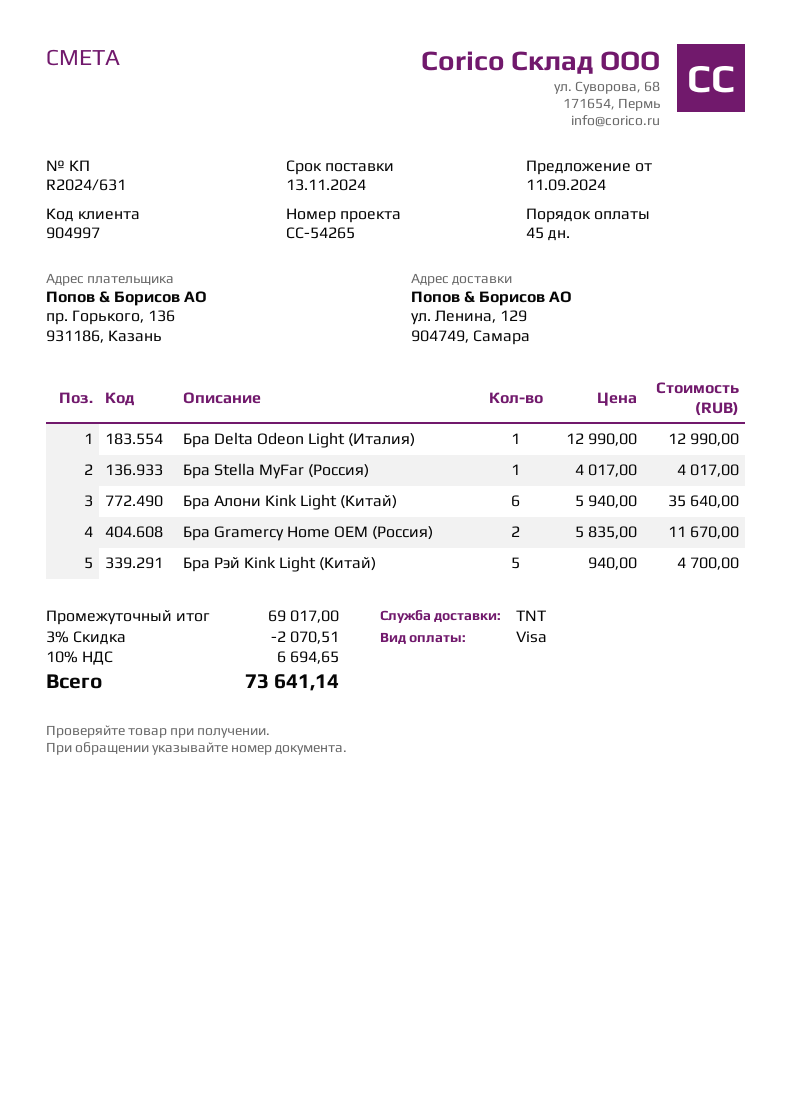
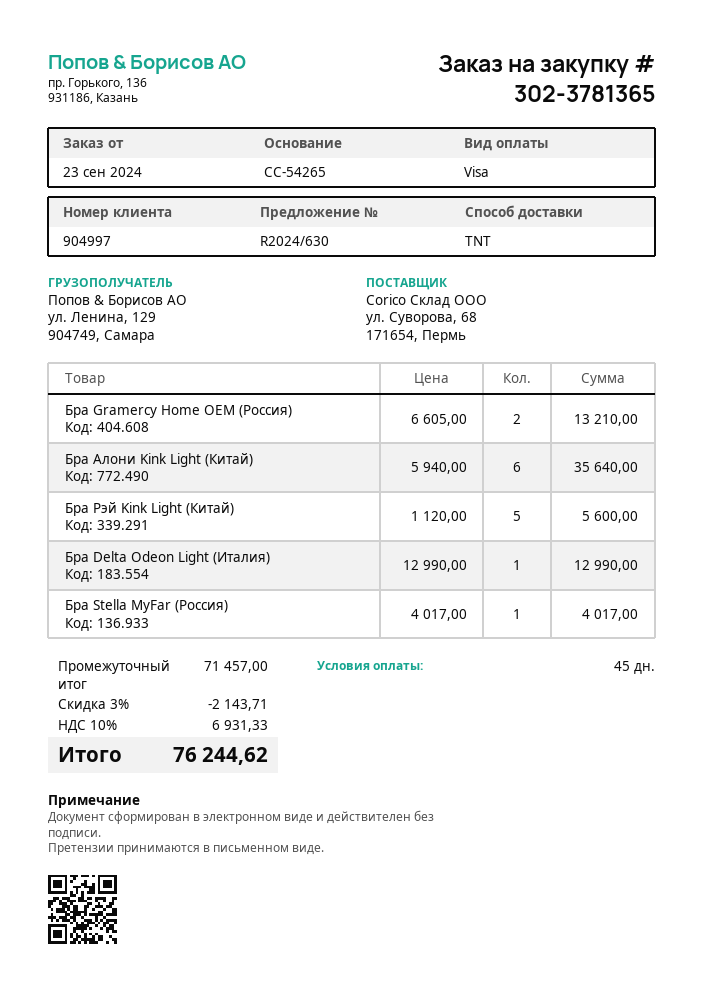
quote number: R2024/631 -> R2024/630
Бра Gramercy Home OEM (Россия): 2 x 5835.00 = 11670.00 -> 2 x 6605.00 = 13210.00
Бра Рэй Kink Light (Китай): 5 x 940.00 = 4700.00 -> 5 x 1120.00 = 5600.00
subtotal: 69017.00 -> 71457.00
discount: 3% = 2070.51 -> 3% = 2143.71
tax: 10% = 6694.65 -> 10% = 6931.33
total: 73641.14 -> 76244.62

